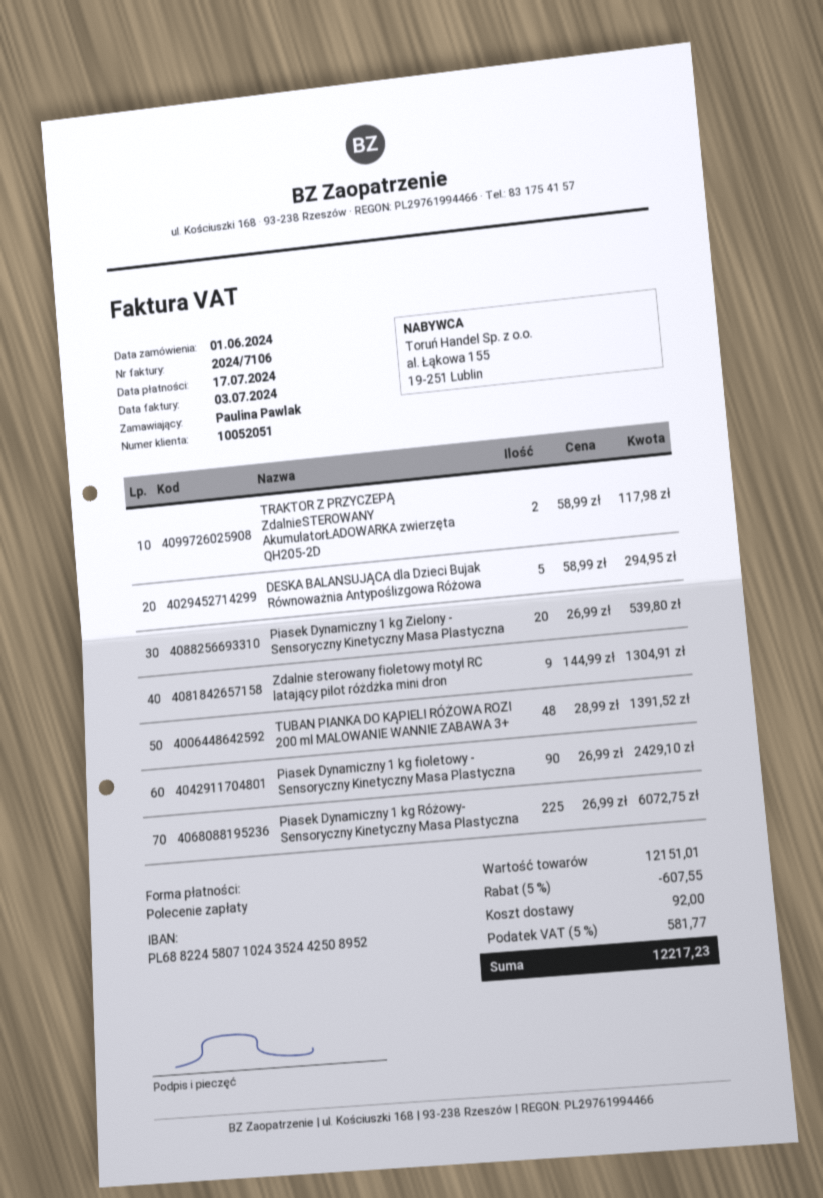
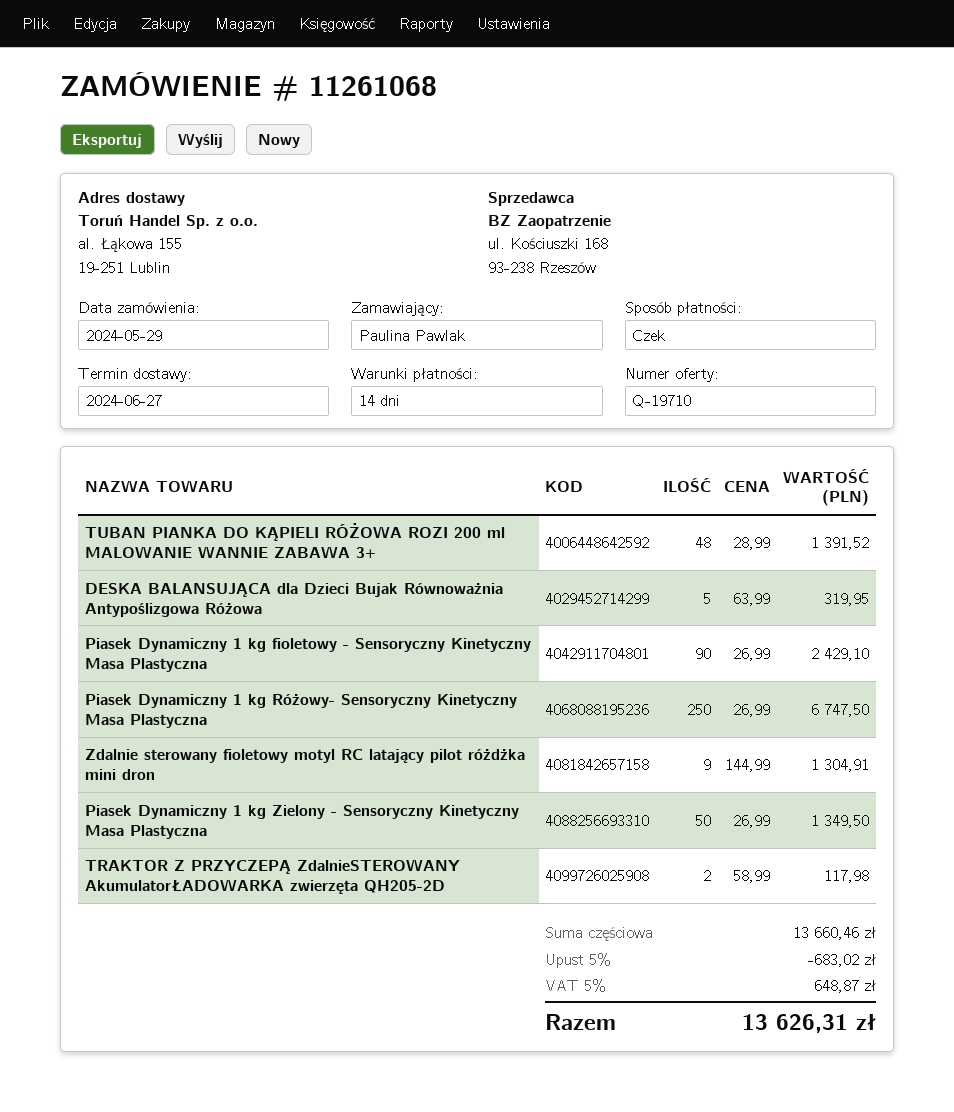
order date: 2024-06-01 -> 2024-05-29
payment method: direct debit -> cheque
DESKA BALANSUJĄCA dla Dzieci Bujak Równoważnia Antypoślizgowa Różowa: 5 x 58.99 = 294.95 -> 5 x 63.99 = 319.95
Piasek Dynamiczny 1 kg Zielony - Sensoryczny Kinetyczny Masa Plastyczna: 20 x 26.99 = 539.80 -> 50 x 26.99 = 1349.50
Piasek Dynamiczny 1 kg Różowy- Sensoryczny Kinetyczny Masa Plastyczna: 225 x 26.99 = 6072.75 -> 250 x 26.99 = 6747.50
subtotal: 12151.01 -> 13660.46
discount: 5% = 607.55 -> 5% = 683.02
shipping: 92.00 -> none
tax: 5% = 581.77 -> 5% = 648.87
total: 12217.23 -> 13626.31

